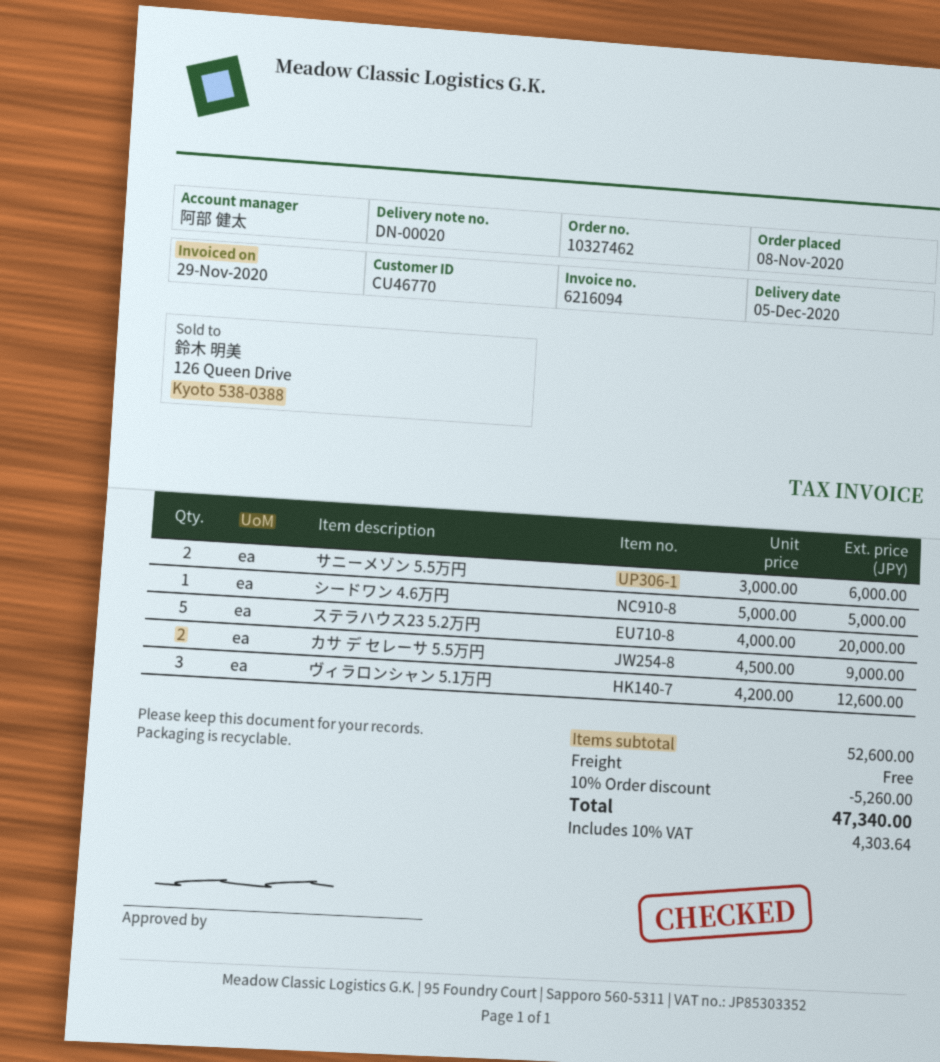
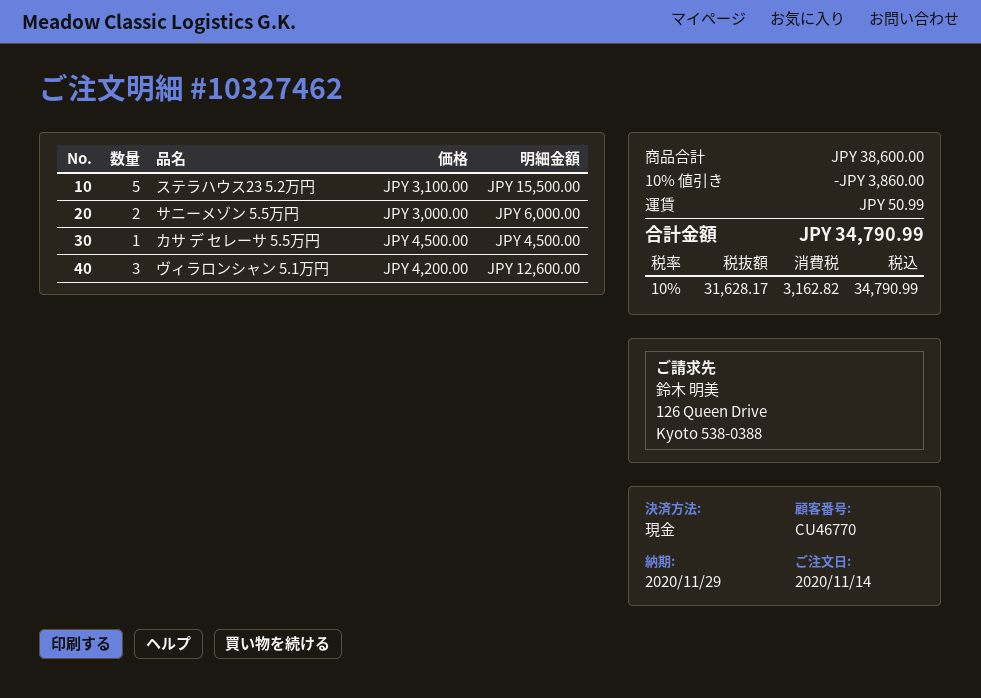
order date: 2020-11-08 -> 2020-11-14
delivery date: 2020-12-05 -> 2020-11-29
シードワン 4.6万円: 1 x 5000.00 = 5000.00 -> none
ステラハウス23 5.2万円: 5 x 4000.00 = 20000.00 -> 5 x 3100.00 = 15500.00
カサ デ セレーサ 5.5万円: 2 x 4500.00 = 9000.00 -> 1 x 4500.00 = 4500.00
subtotal: 52600.00 -> 38600.00
discount: 10% = 5260.00 -> 10% = 3860.00
shipping: 0.00 -> 50.99
tax: 10% = 4303.64 -> 10% = 3162.82
total: 47340.00 -> 34790.99

